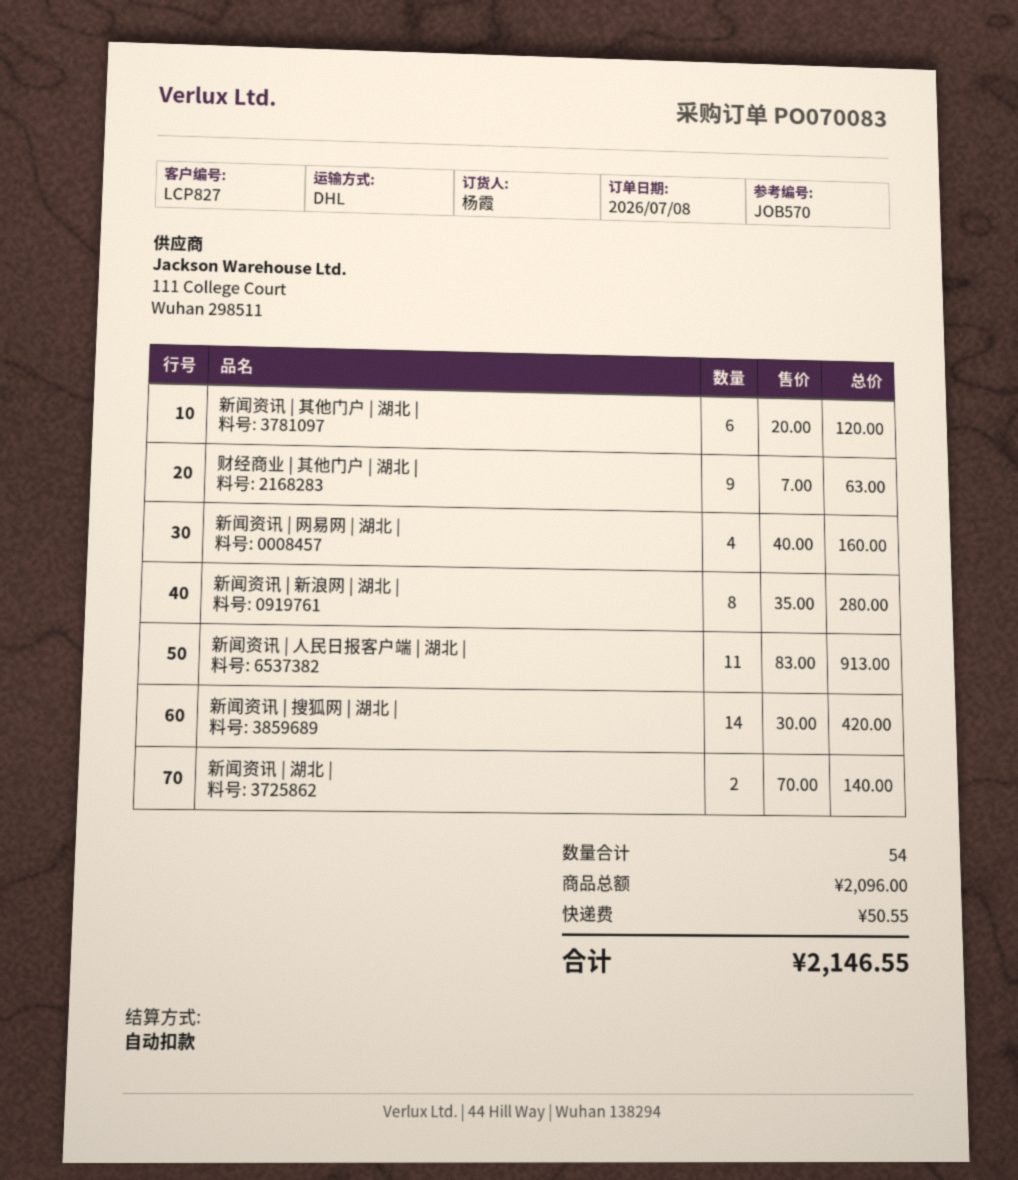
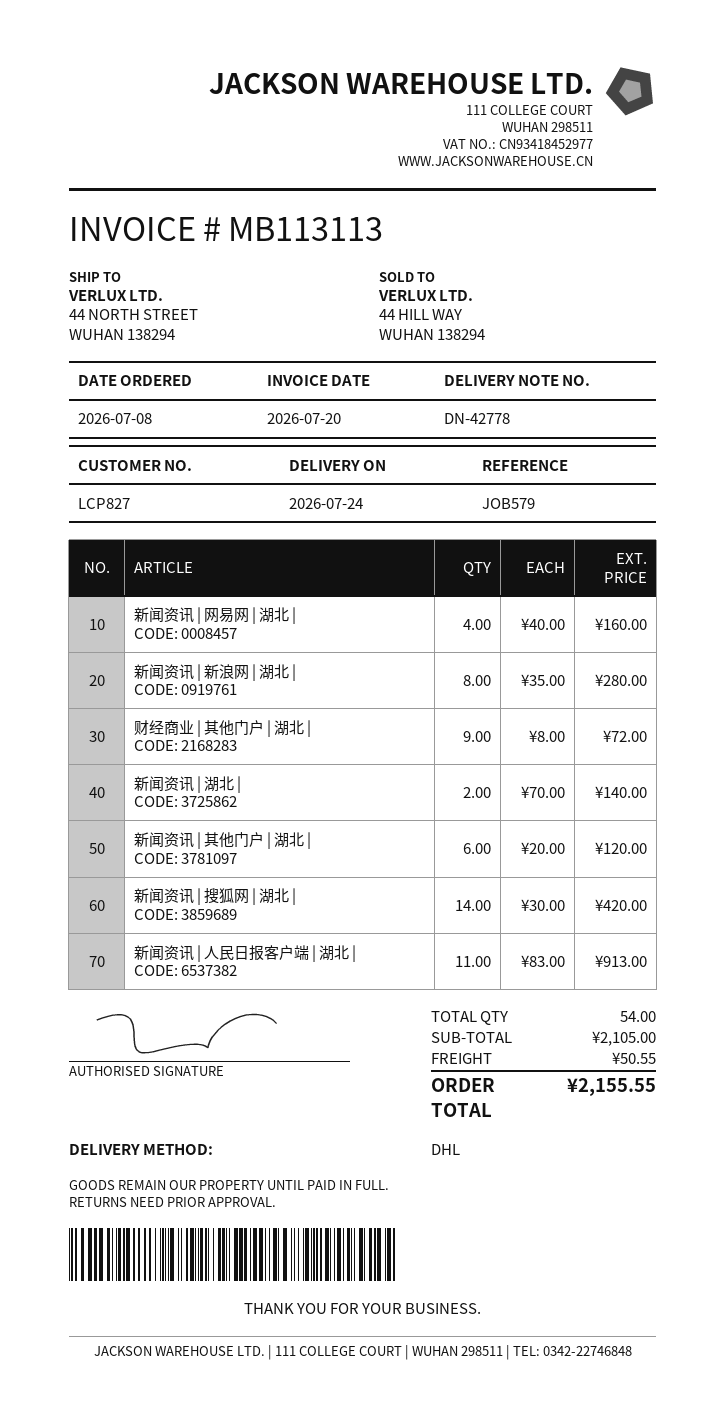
reference: JOB570 -> JOB579
财经商业 | 其他门户 | 湖北 |: 9 x 7.00 = 63.00 -> 9 x 8.00 = 72.00
subtotal: 2096.00 -> 2105.00
total: 2146.55 -> 2155.55

